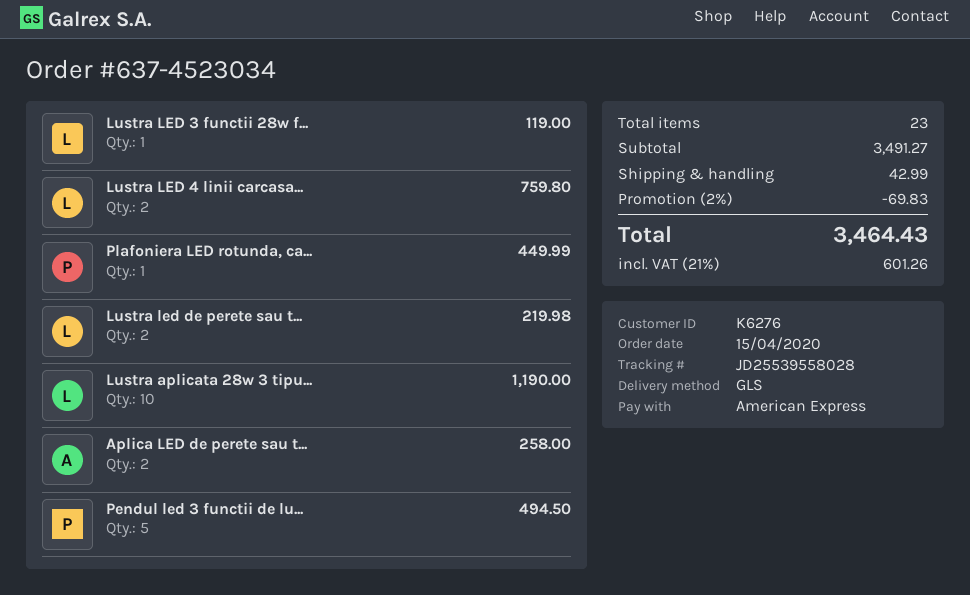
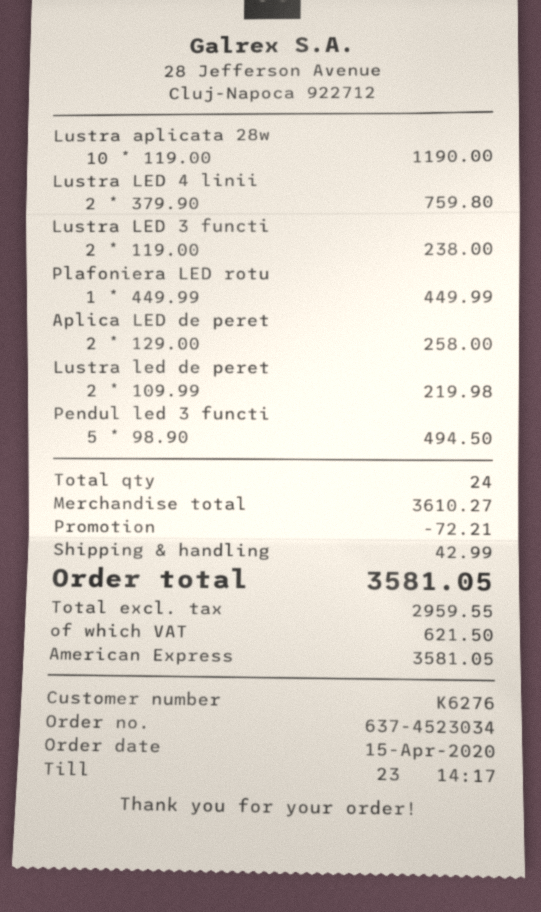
Lustra LED 3 functii 28w f...: 1 for 119.00 -> 2 for 238.00
total quantity: 23 -> 24
subtotal: 3491.27 -> 3610.27
discount: 69.83 -> 72.21
tax: 601.26 -> 621.50
total: 3464.43 -> 3581.05

